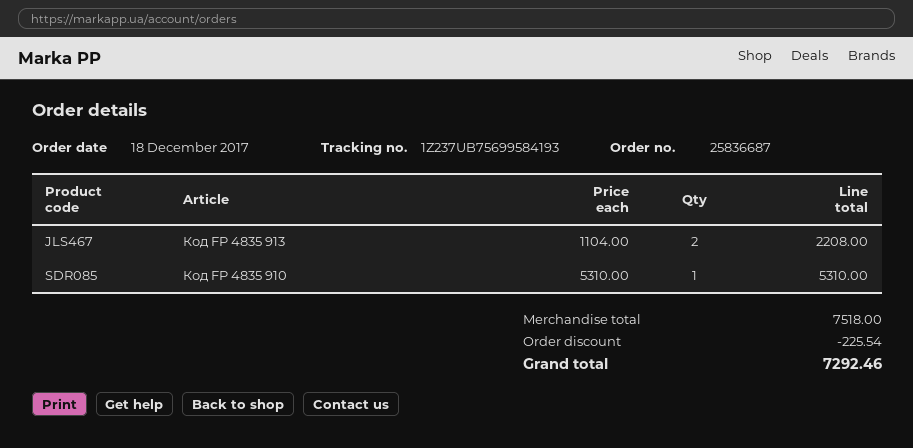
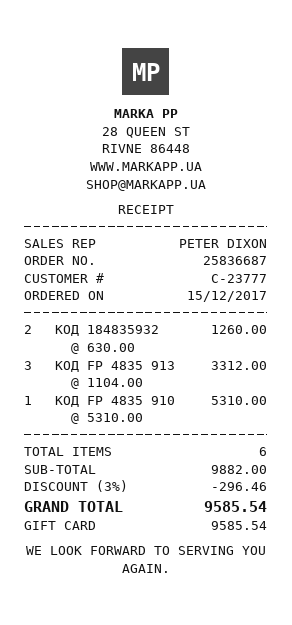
order date: 2017-12-18 -> 2017-12-15
Код FP 4835 913: 2 x 1104.00 = 2208.00 -> 3 x 1104.00 = 3312.00
КОД 184835932: none -> 2 x 630.00 = 1260.00
subtotal: 7518.00 -> 9882.00
discount: 225.54 -> 296.46
total: 7292.46 -> 9585.54

